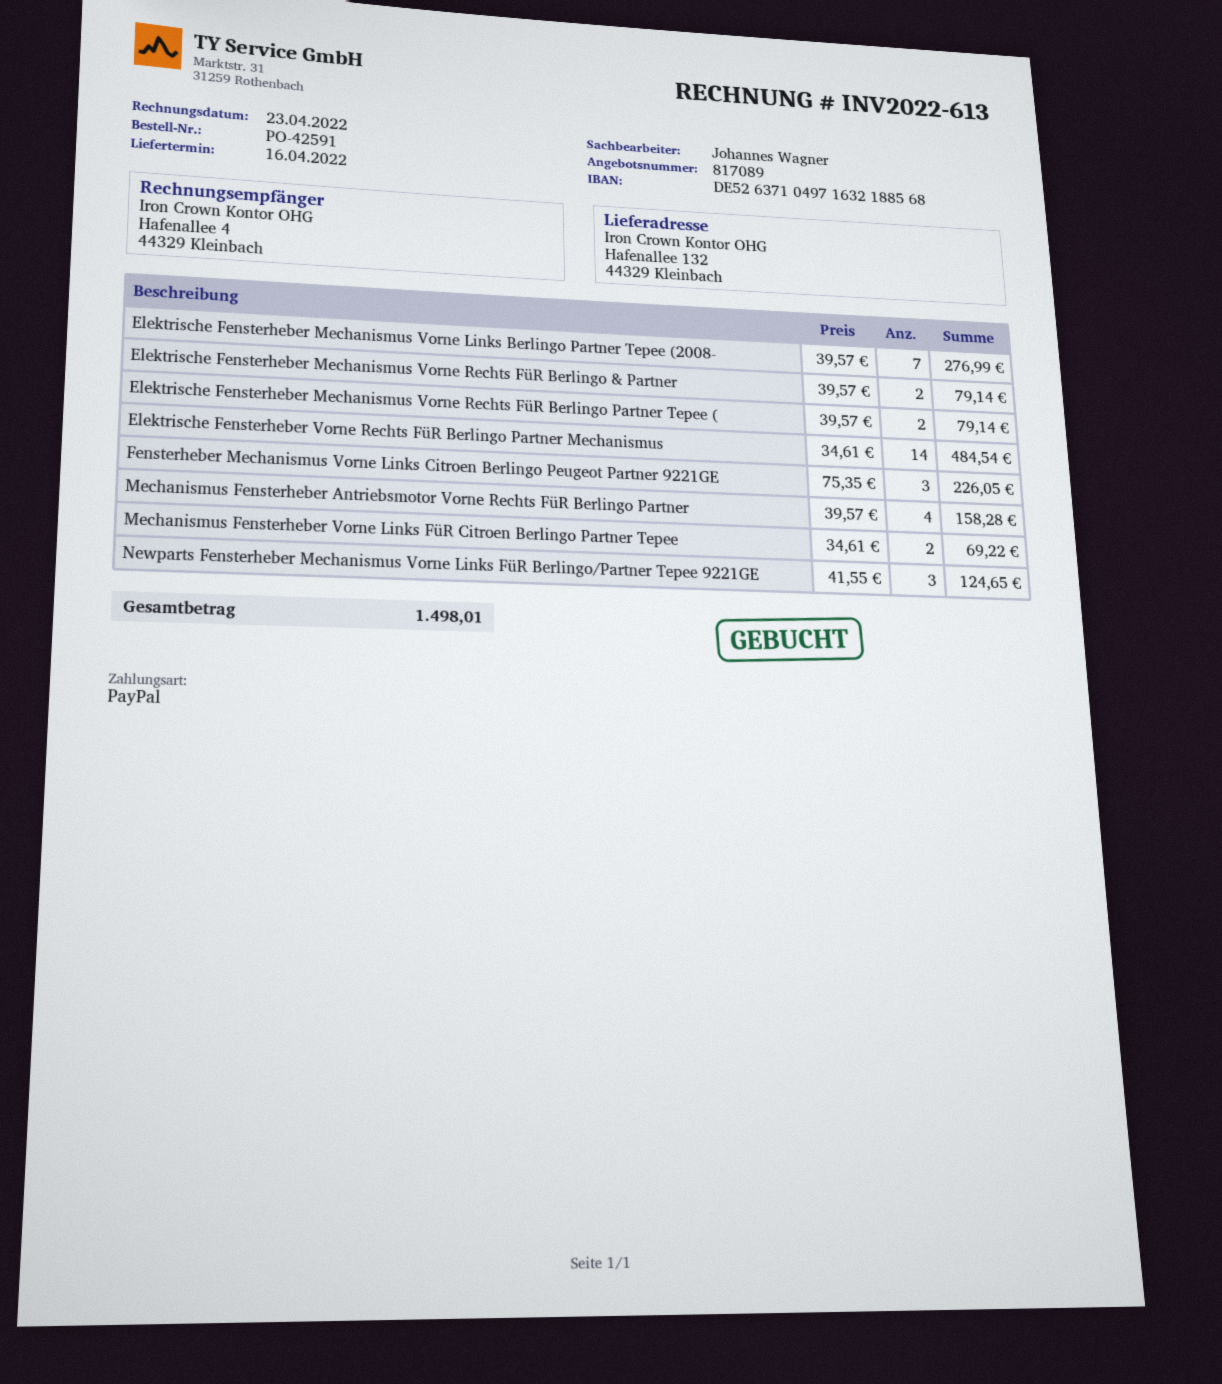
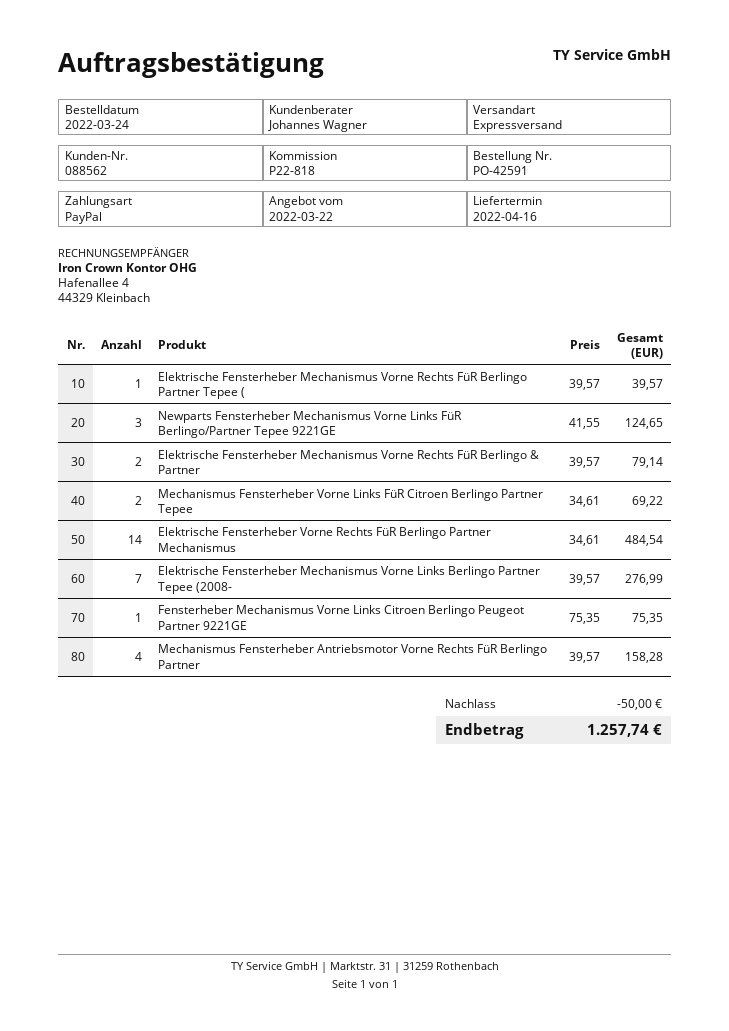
Elektrische Fensterheber Mechanismus Vorne Rechts FüR Berlingo Partner Tepee (: 2 x 39.57 = 79.14 -> 1 x 39.57 = 39.57
Fensterheber Mechanismus Vorne Links Citroen Berlingo Peugeot Partner 9221GE: 3 x 75.35 = 226.05 -> 1 x 75.35 = 75.35
discount: none -> 50.00
total: 1498.01 -> 1257.74

